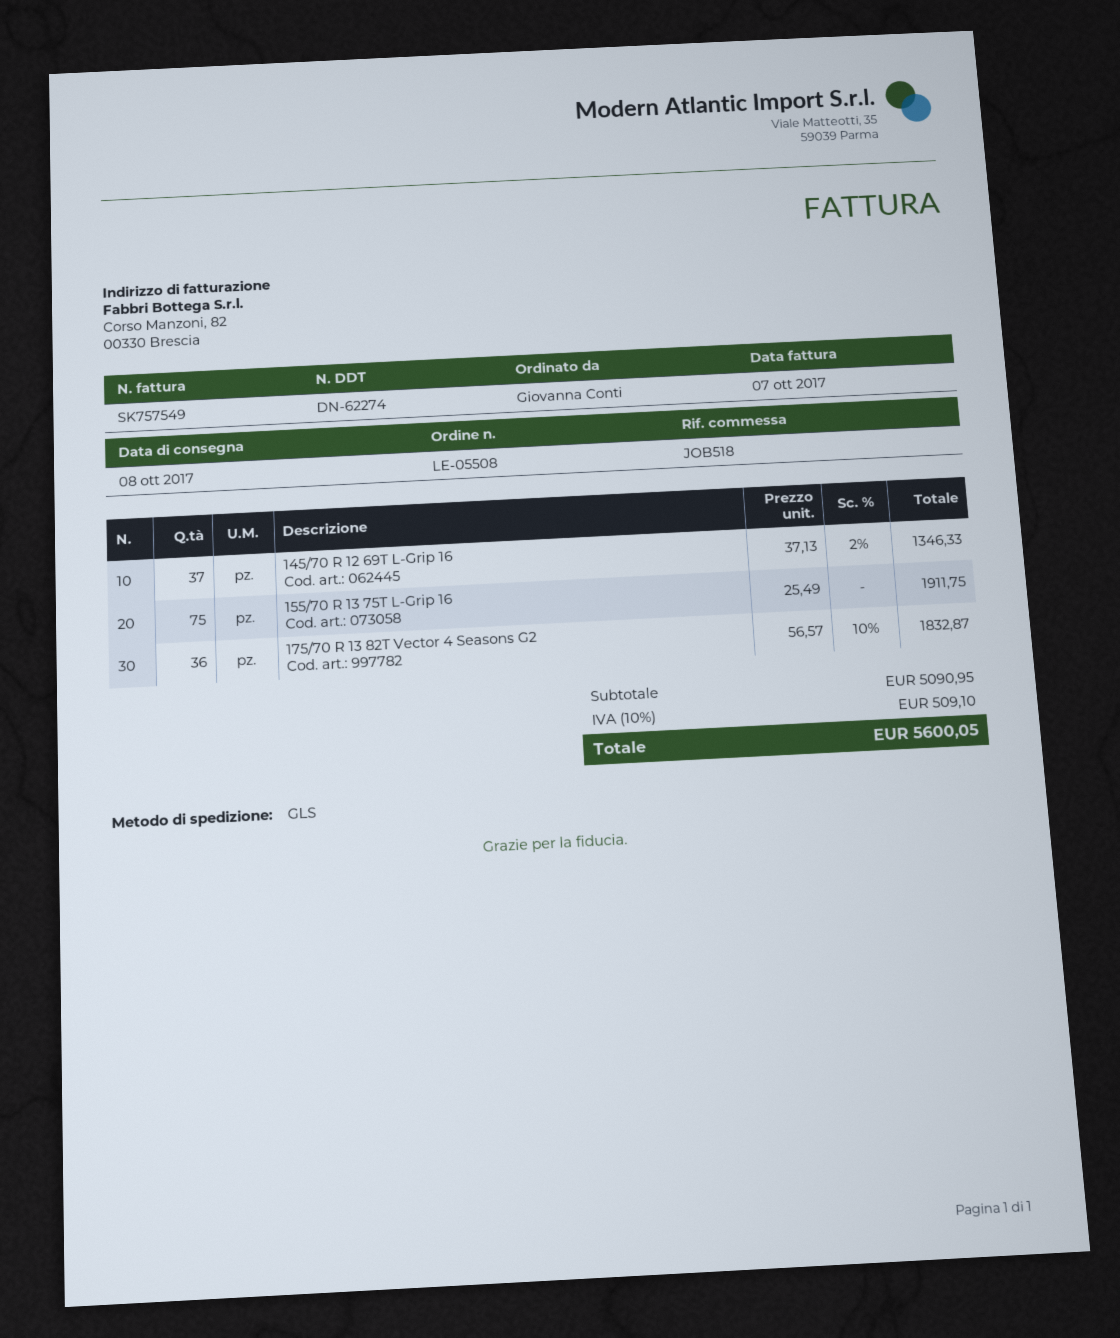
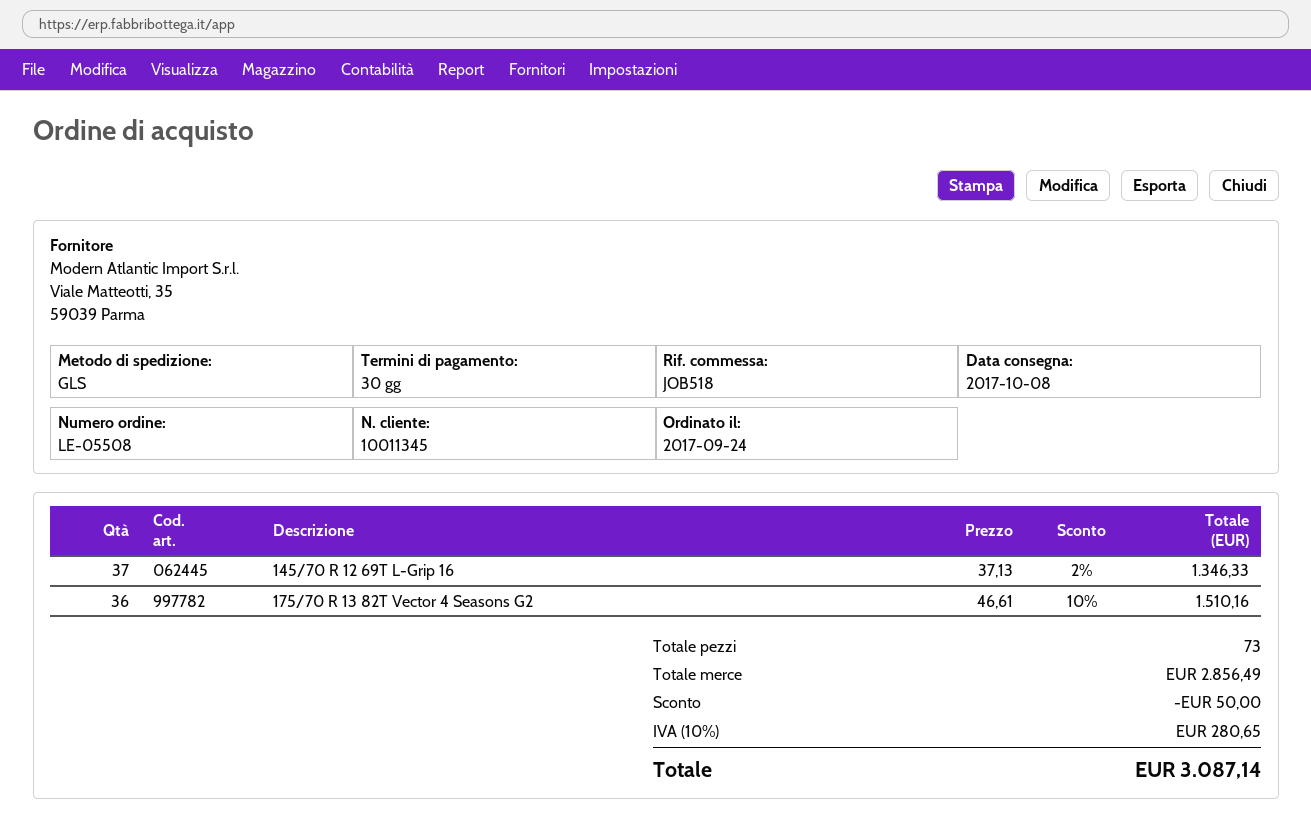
155/70 R 13 75T L-Grip 16: 75 x 25.49 = 1911.75 -> none
175/70 R 13 82T Vector 4 Seasons G2: 36 x 56.57 - 10% = 1832.87 -> 36 x 46.61 - 10% = 1510.16
subtotal: 5090.95 -> 2856.49
discount: none -> 50.00
tax: 10% = 509.10 -> 10% = 280.65
total: 5600.05 -> 3087.14

